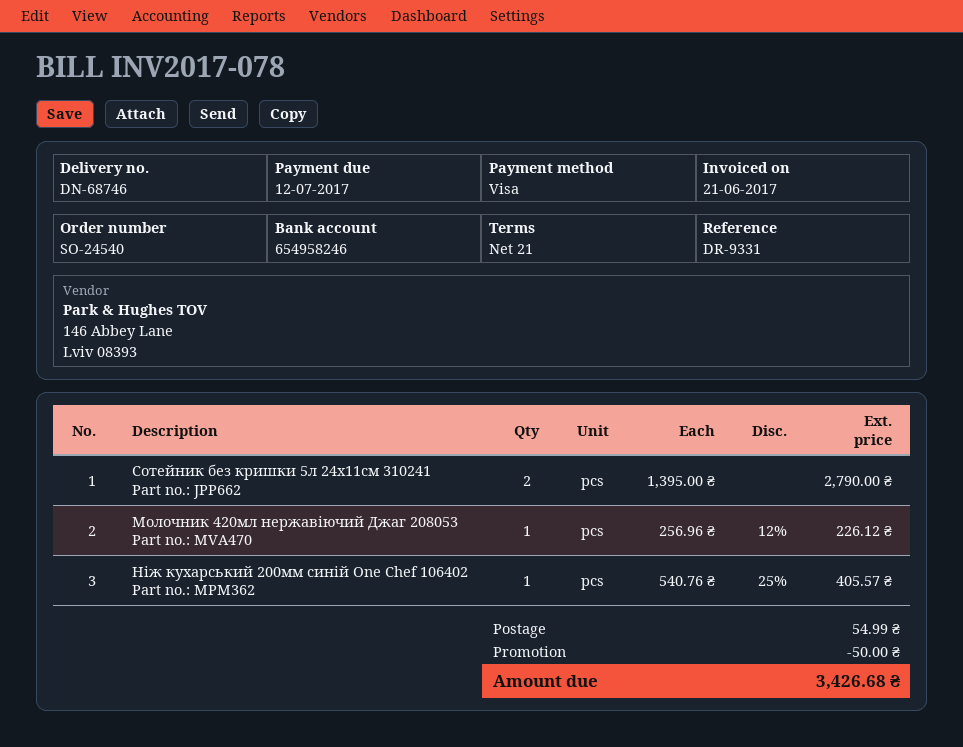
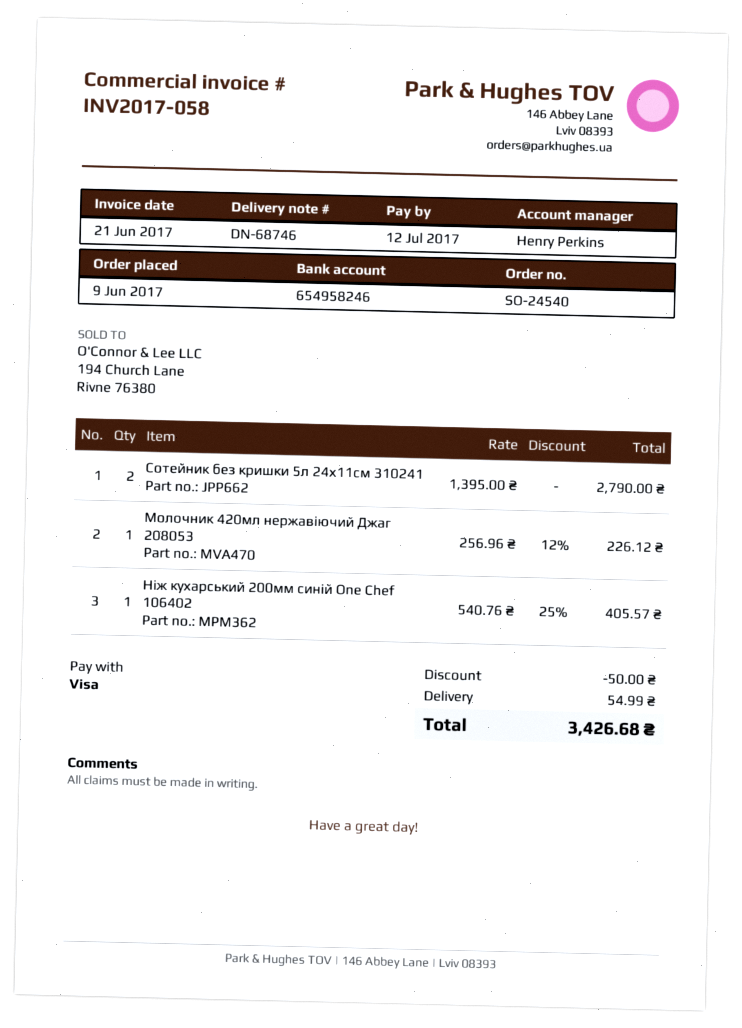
invoice number: INV2017-078 -> INV2017-058

